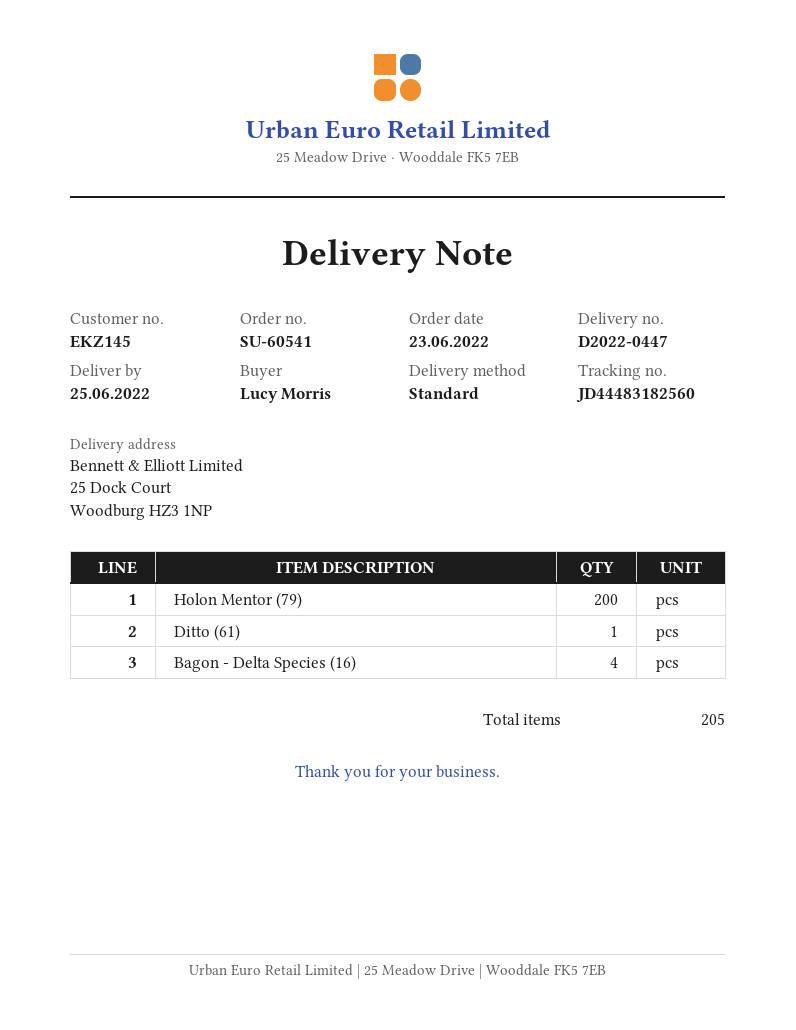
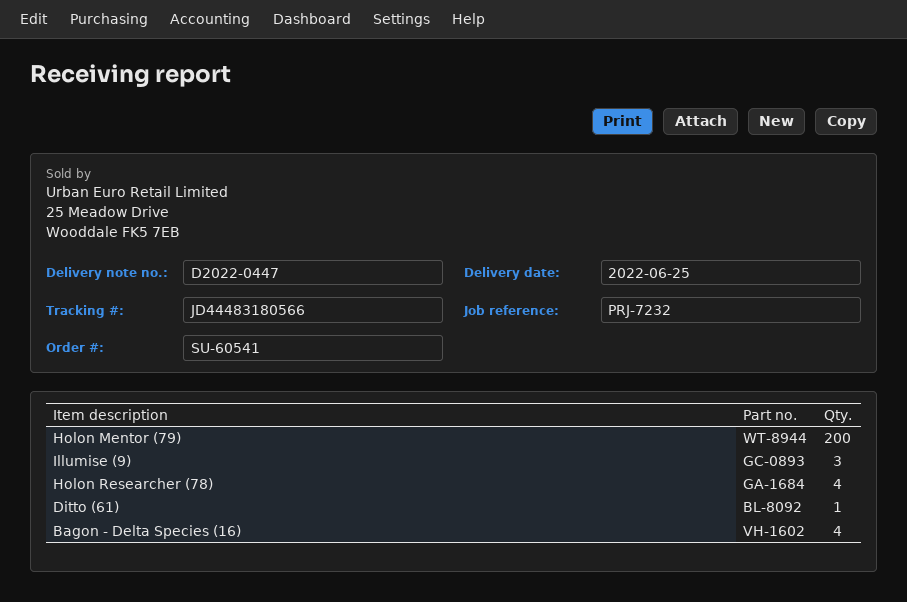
tracking number: JD44483182560 -> JD44483180566
Illumise (9): none -> 3
Holon Researcher (78): none -> 4

